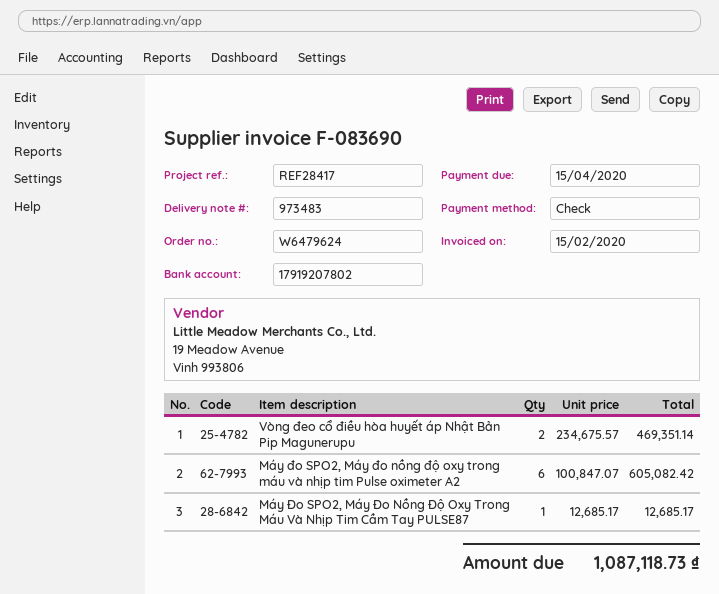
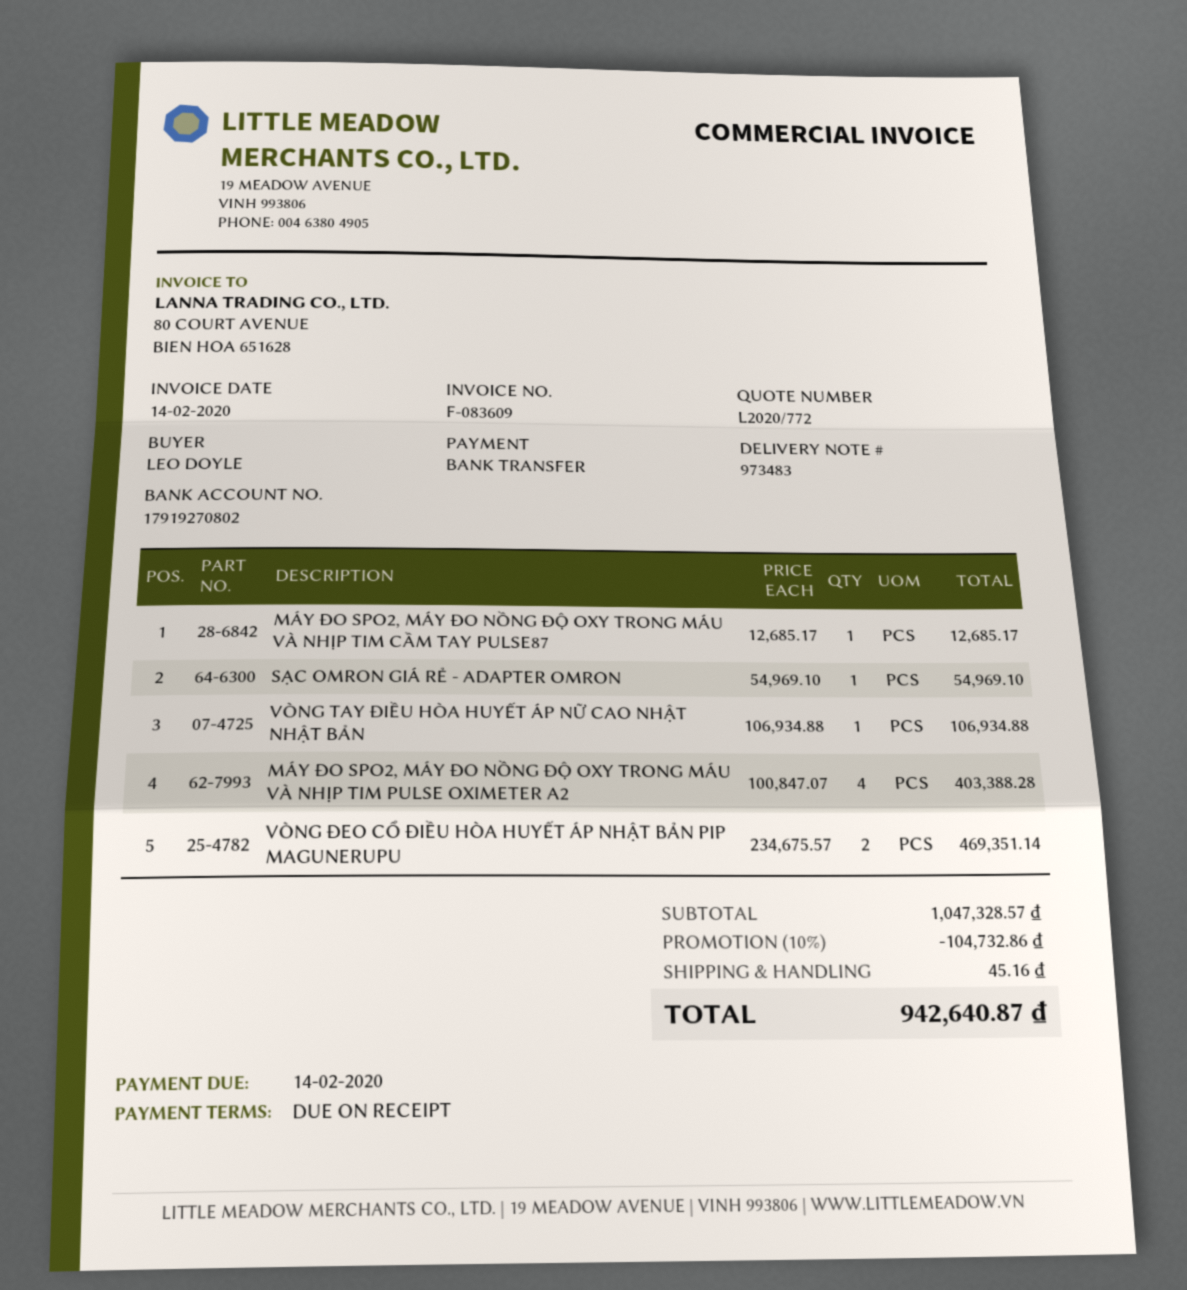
invoice number: F-083690 -> F-083609
invoice date: 2020-02-15 -> 2020-02-14
due date: 2020-04-15 -> 2020-02-14
payment method: cheque -> bank transfer
bank account: 17919207802 -> 17919270802
Máy đo SPO2, Máy đo nồng độ oxy trong máu và nhịp tim Pulse oximeter A2: 6 x 100847.07 = 605082.42 -> 4 x 100847.07 = 403388.28
SẠC OMRON GIÁ RẺ - ADAPTER OMRON: none -> 1 x 54969.10 = 54969.10
VÒNG TAY ĐIỀU HÒA HUYẾT ÁP NỮ CAO NHẬT NHẬT BẢN: none -> 1 x 106934.88 = 106934.88
discount: none -> 10% = 104732.86
shipping: none -> 45.16
total: 1087118.73 -> 942640.87

